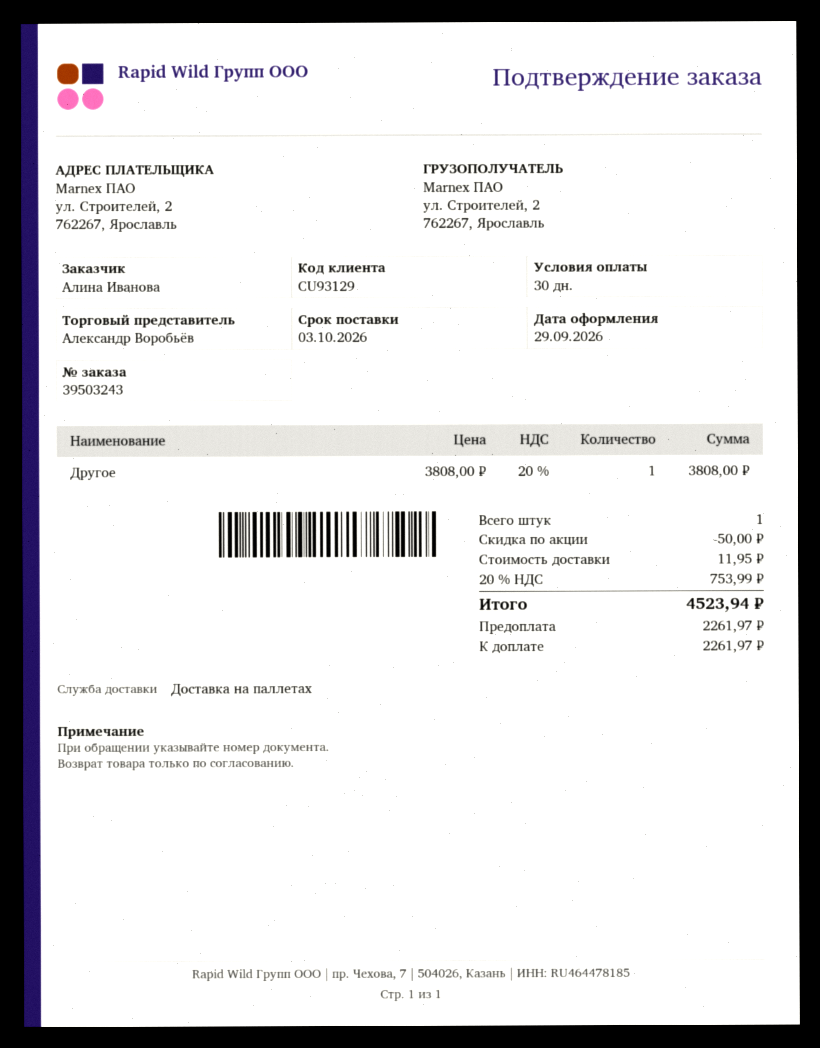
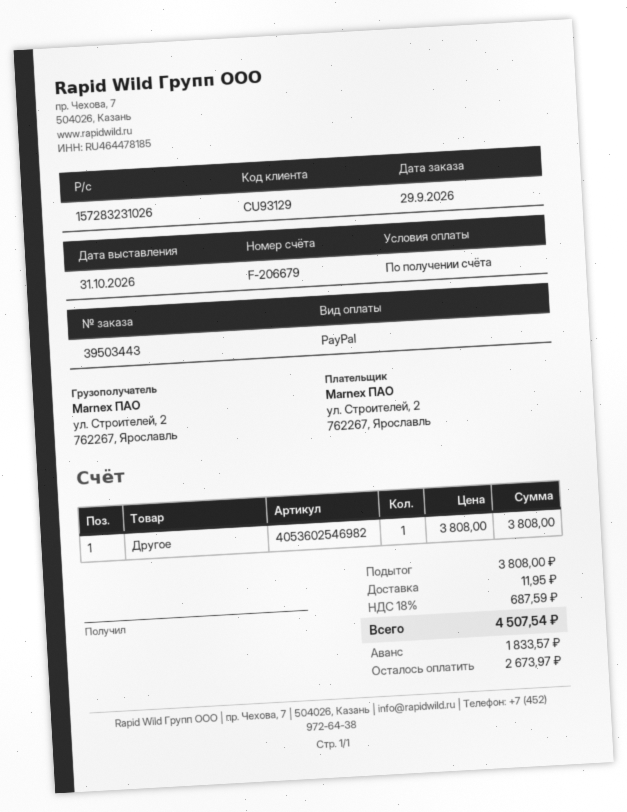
order number: 39503243 -> 39503443
payment terms: 30 days -> on receipt
discount: 50.00 -> none
tax: 20% = 753.99 -> 18% = 687.59
total: 4523.94 -> 4507.54
deposit: 2261.97 -> 1833.57
balance: 2261.97 -> 2673.97

